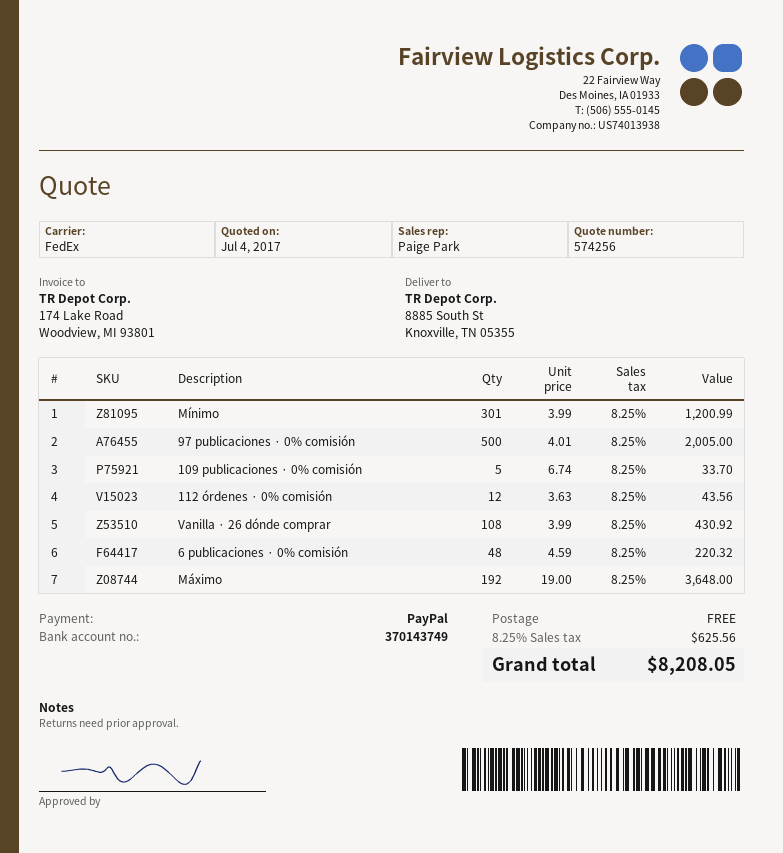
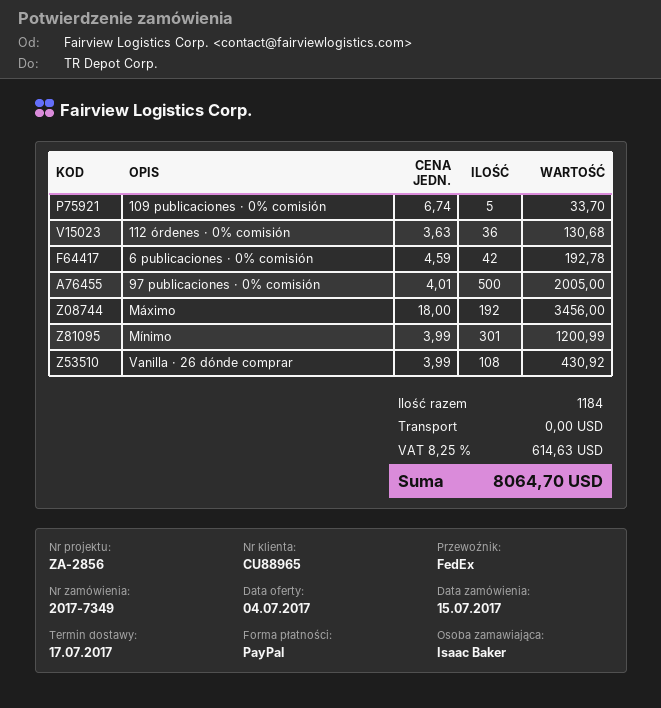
112 órdenes · 0% comisión: 12 x 3.63 = 43.56 -> 36 x 3.63 = 130.68
6 publicaciones · 0% comisión: 48 x 4.59 = 220.32 -> 42 x 4.59 = 192.78
Máximo: 192 x 19.00 = 3648.00 -> 192 x 18.00 = 3456.00
tax: 8.25% = 625.56 -> 8.25% = 614.63
total: 8208.05 -> 8064.70

